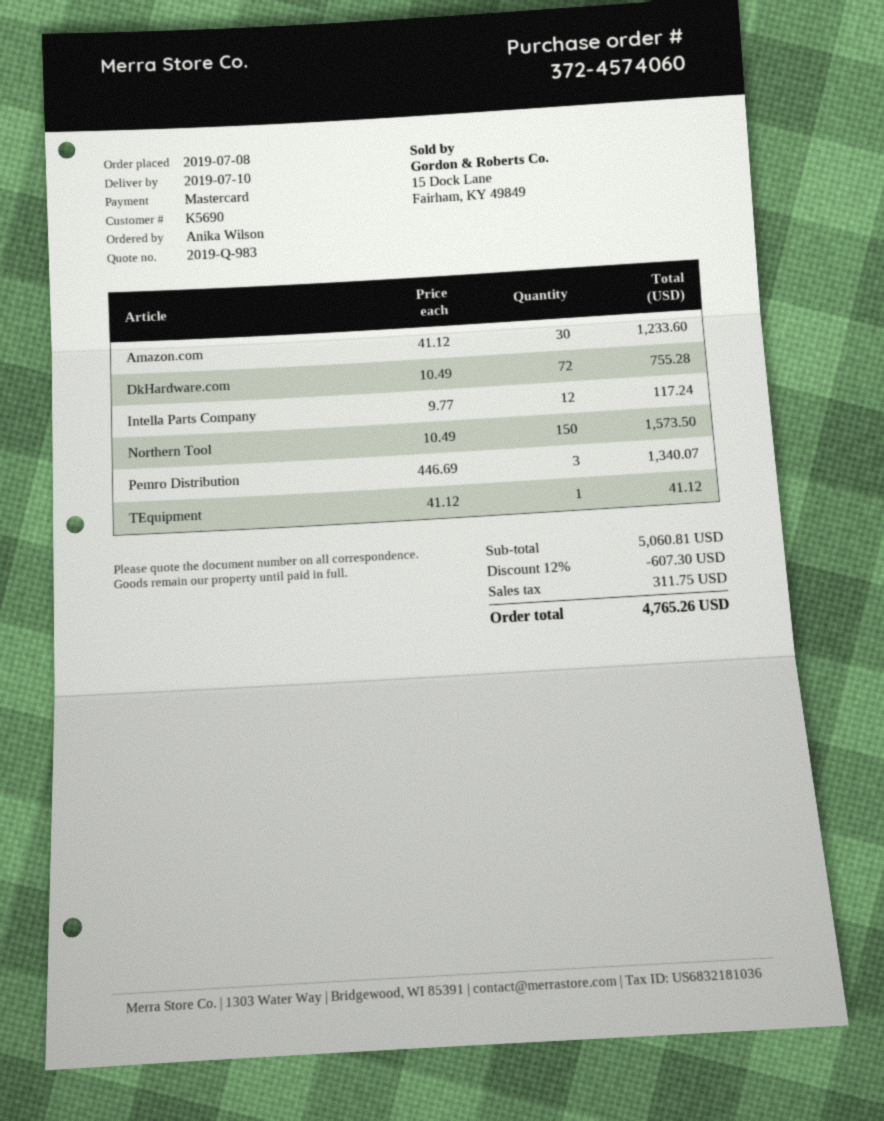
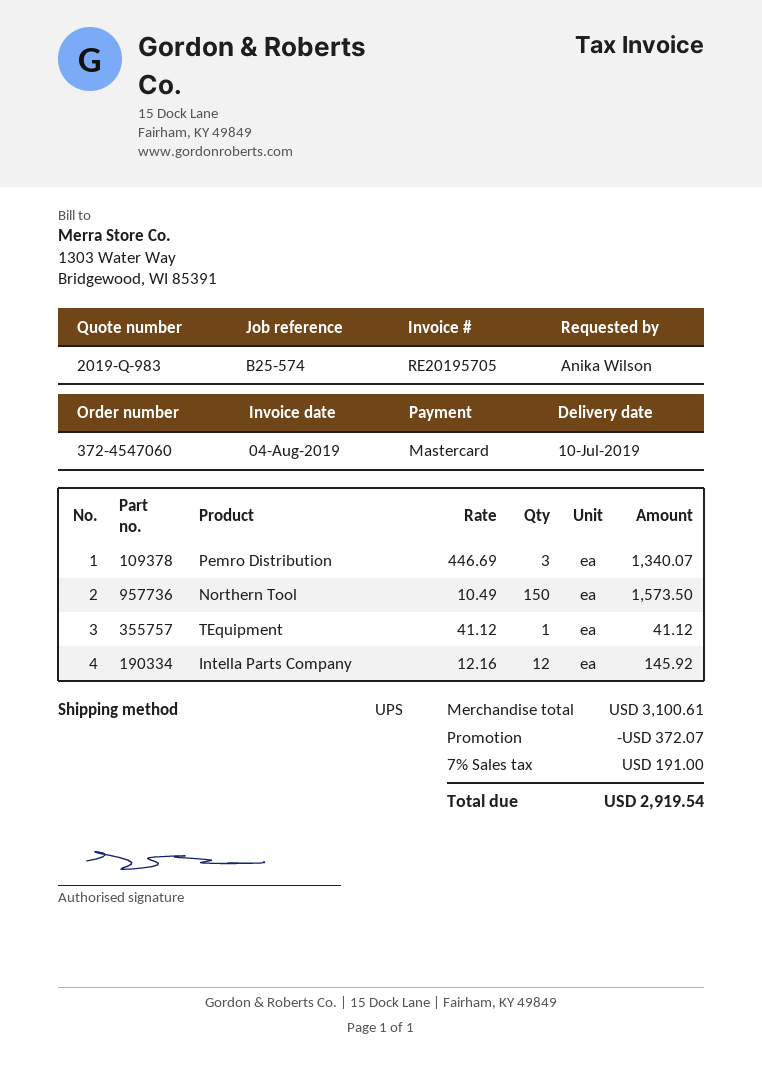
order number: 372-4574060 -> 372-4547060
Amazon.com: 30 x 41.12 = 1233.60 -> none
DkHardware.com: 72 x 10.49 = 755.28 -> none
Intella Parts Company: 12 x 9.77 = 117.24 -> 12 x 12.16 = 145.92
subtotal: 5060.81 -> 3100.61
discount: 607.30 -> 372.07
tax: 311.75 -> 191.00
total: 4765.26 -> 2919.54

